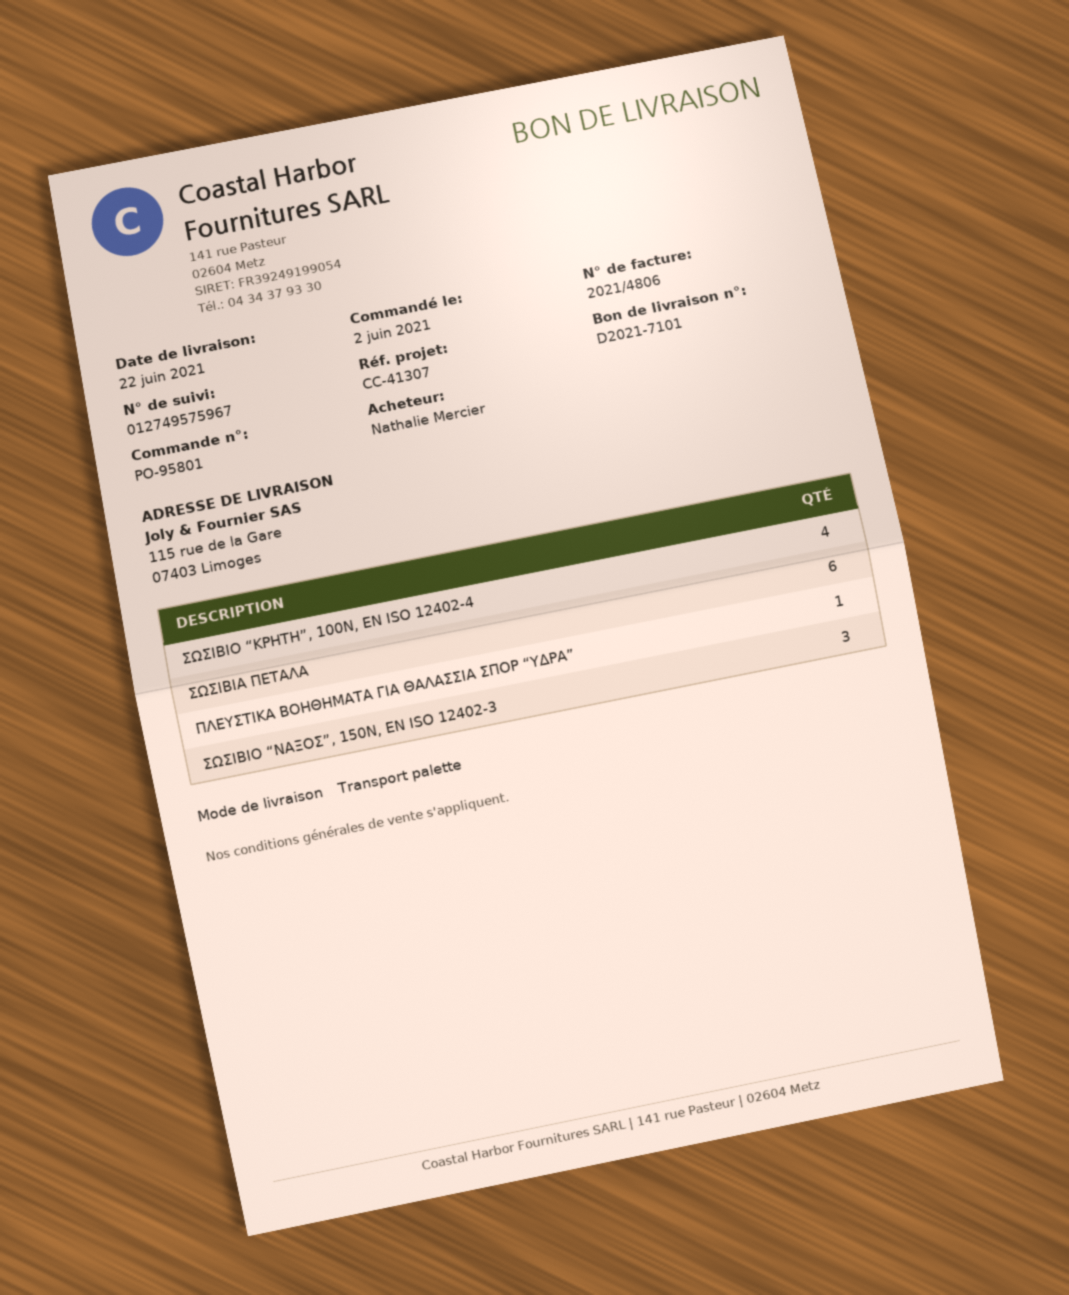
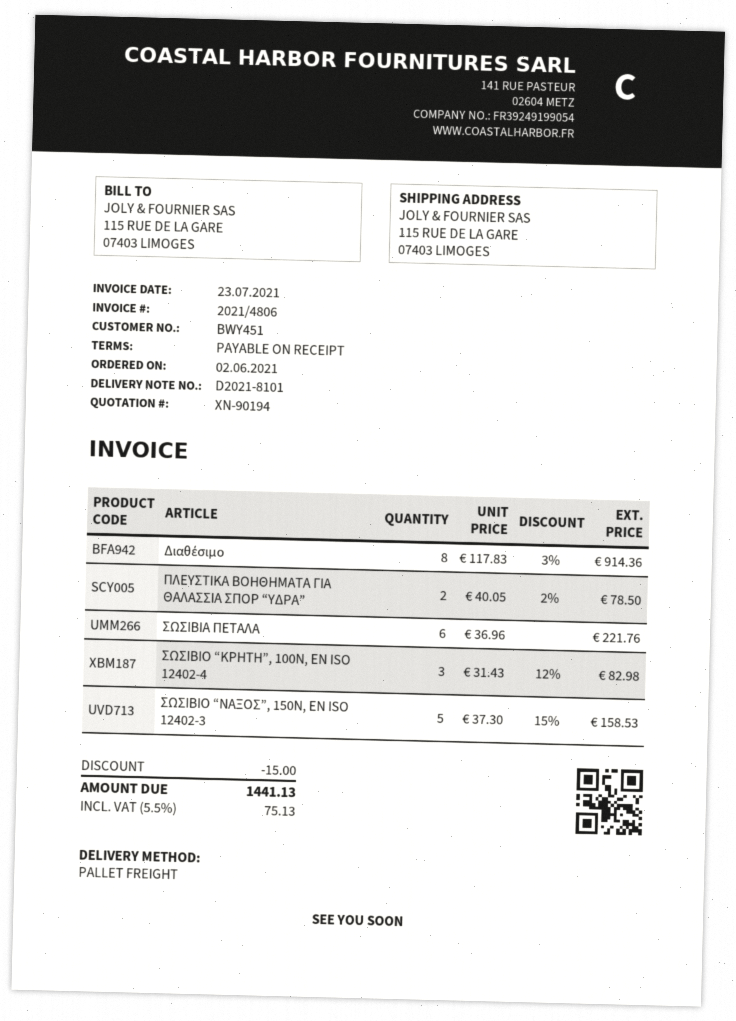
delivery note number: D2021-7101 -> D2021-8101
ΣΩΣΙΒΙΟ “ΚΡΗΤΗ”, 100N, EN ISO 12402-4: 4 -> 3
ΠΛΕΥΣΤΙΚΑ ΒΟΗΘΗΜΑΤΑ ΓΙΑ ΘΑΛΑΣΣΙΑ ΣΠΟΡ “ΥΔΡΑ”: 1 -> 2
ΣΩΣΙΒΙΟ “ΝΑΞΟΣ”, 150N, ΕΝ ΙSO 12402-3: 3 -> 5
Διαθέσιμο: none -> 8

